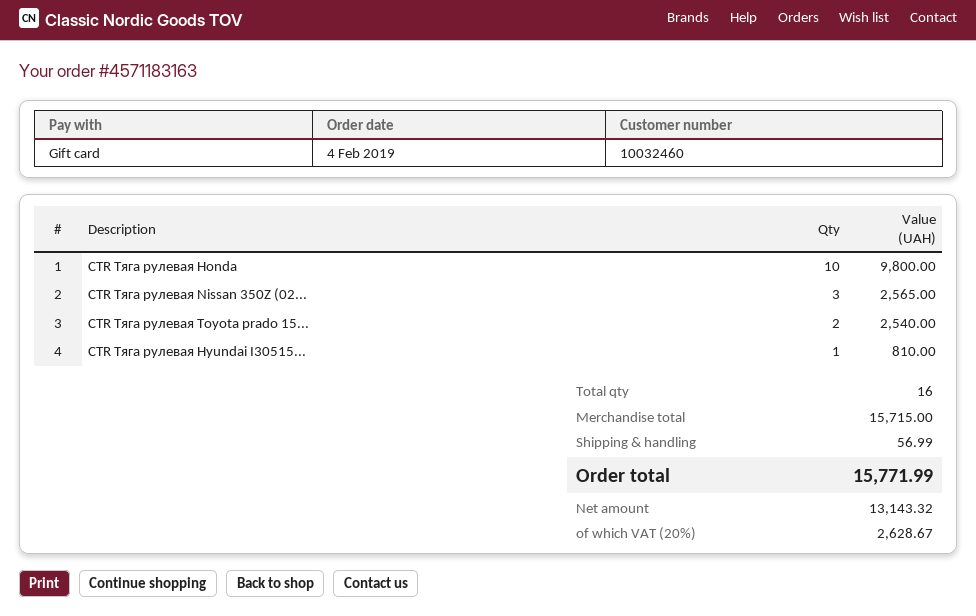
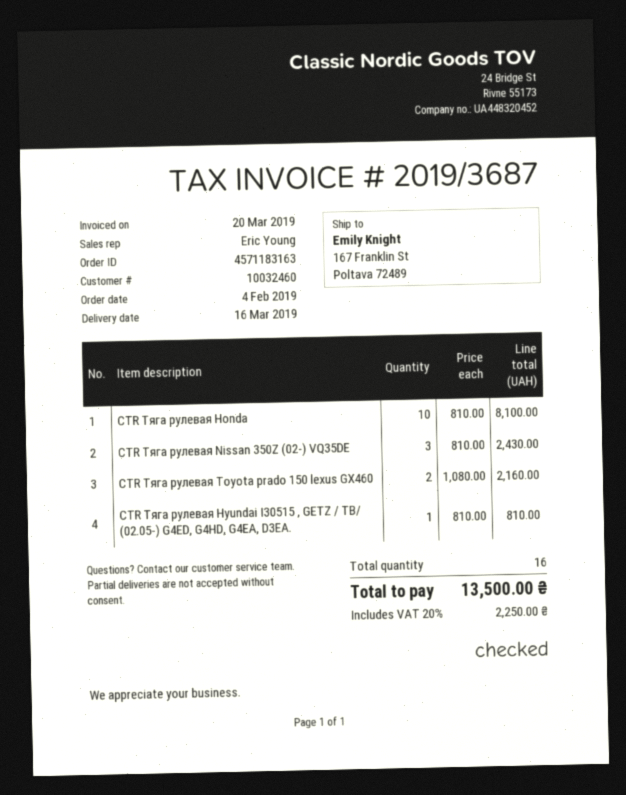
CTR Тяга рулевая Honda: 10 for 9800.00 -> 10 for 8100.00
CTR Тяга рулевая Nissan 350Z (02...: 3 for 2565.00 -> 3 for 2430.00
CTR Тяга рулевая Toyota prado 15...: 2 for 2540.00 -> 2 for 2160.00
shipping: 56.99 -> none
tax: 20% = 2628.67 -> 20% = 2250.00
total: 15771.99 -> 13500.00

